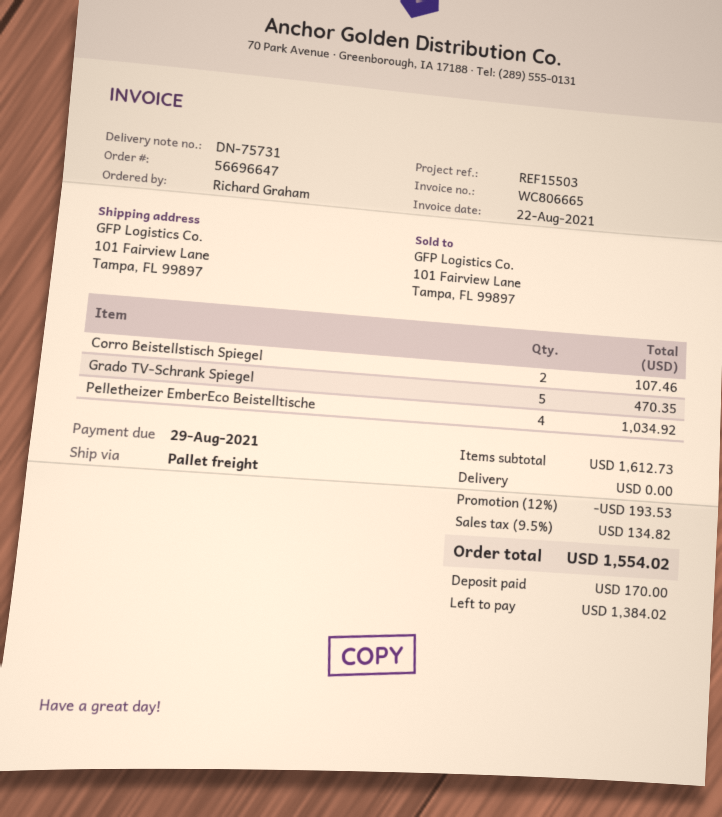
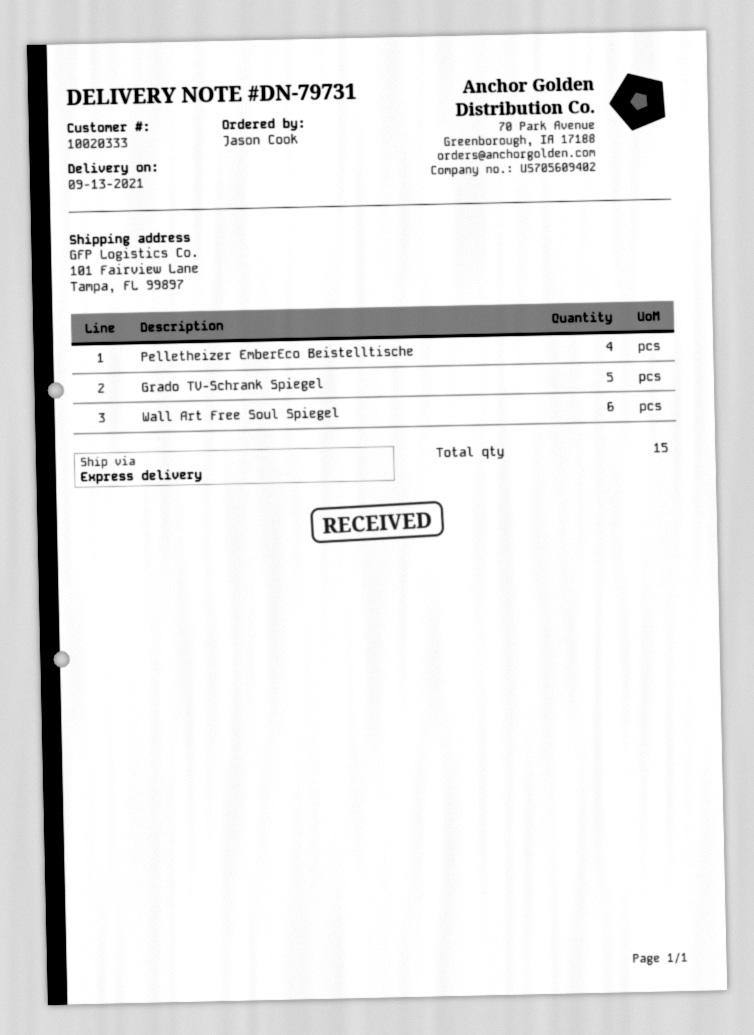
delivery note number: DN-75731 -> DN-79731
ordered by: Richard Graham -> Jason Cook
shipping method: pallet freight -> express
Corro Beistellstisch Spiegel: 2 -> none
Wall Art Free Soul Spiegel: none -> 6

